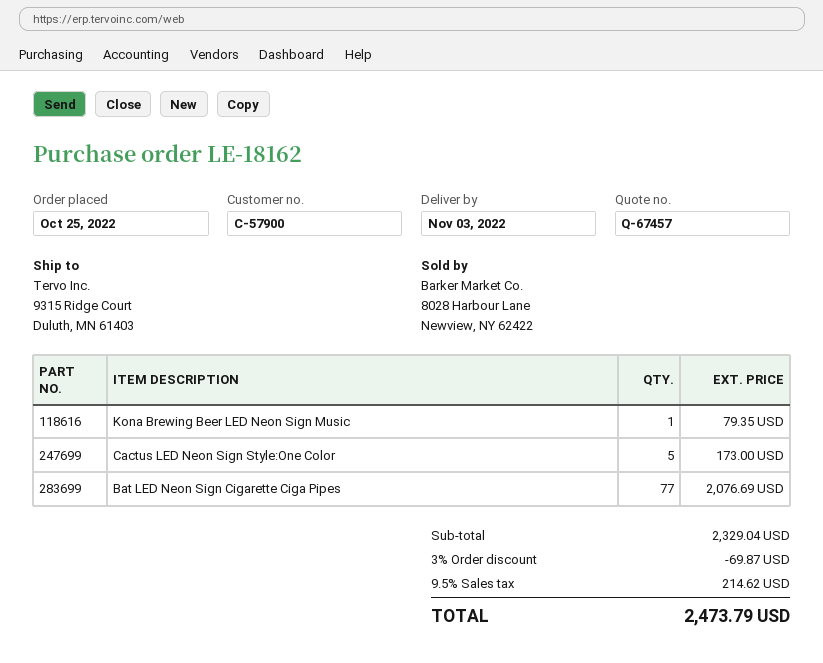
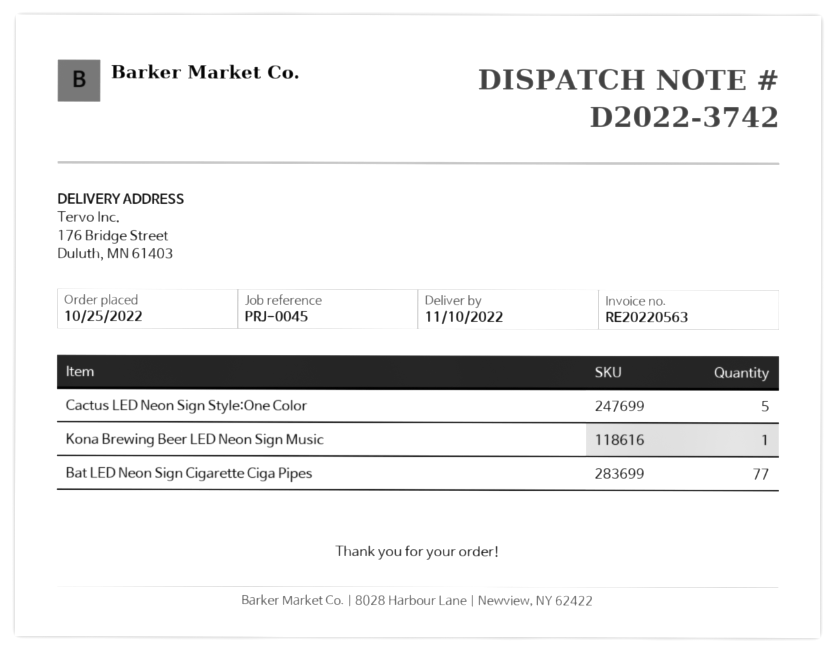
delivery date: 2022-11-03 -> 2022-11-10
ship to: 9315 Ridge Court, Duluth, MN 61403 -> 176 Bridge Street, Duluth, MN 61403

